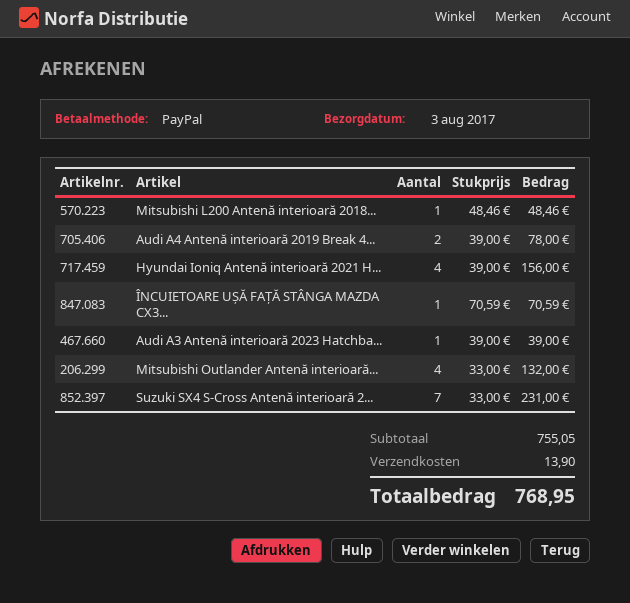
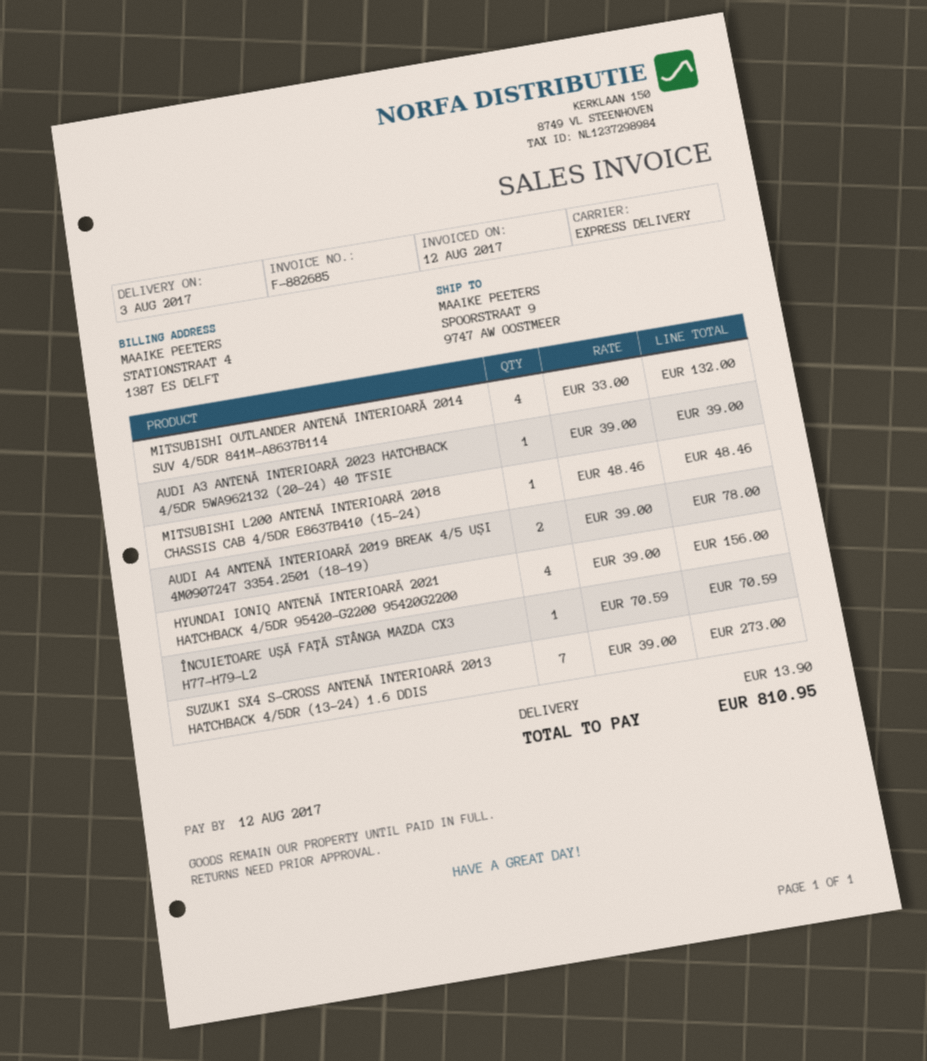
Suzuki SX4 S-Cross Antenă interioară 2...: 7 x 33.00 = 231.00 -> 7 x 39.00 = 273.00
total: 768.95 -> 810.95

